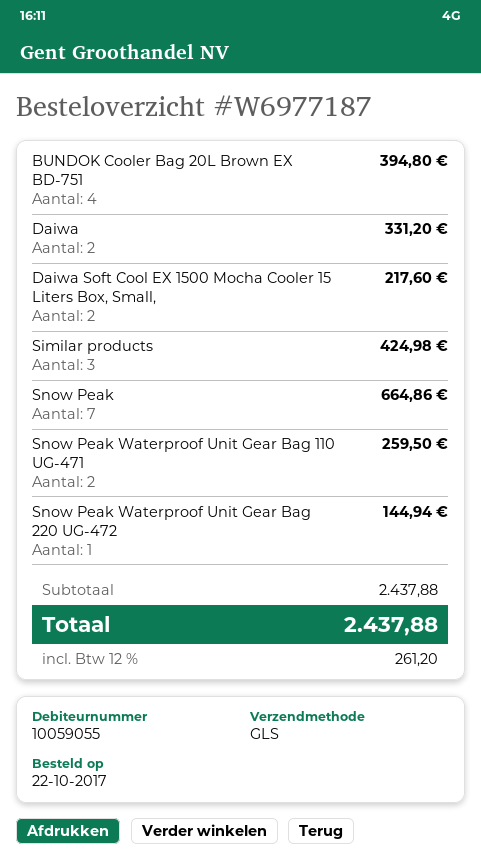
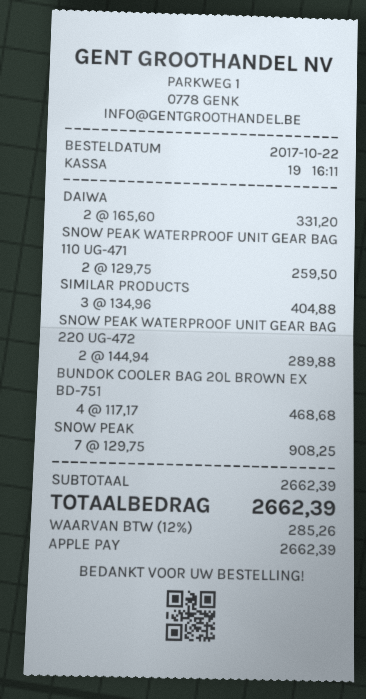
BUNDOK Cooler Bag 20L Brown EX BD-751: 4 for 394.80 -> 4 for 468.68
Daiwa Soft Cool EX 1500 Mocha Cooler 15 Liters Box, Small,: 2 for 217.60 -> none
Similar products: 3 for 424.98 -> 3 for 404.88
Snow Peak: 7 for 664.86 -> 7 for 908.25
Snow Peak Waterproof Unit Gear Bag 220 UG-472: 1 for 144.94 -> 2 for 289.88
subtotal: 2437.88 -> 2662.39
tax: 12% = 261.20 -> 12% = 285.26
total: 2437.88 -> 2662.39

